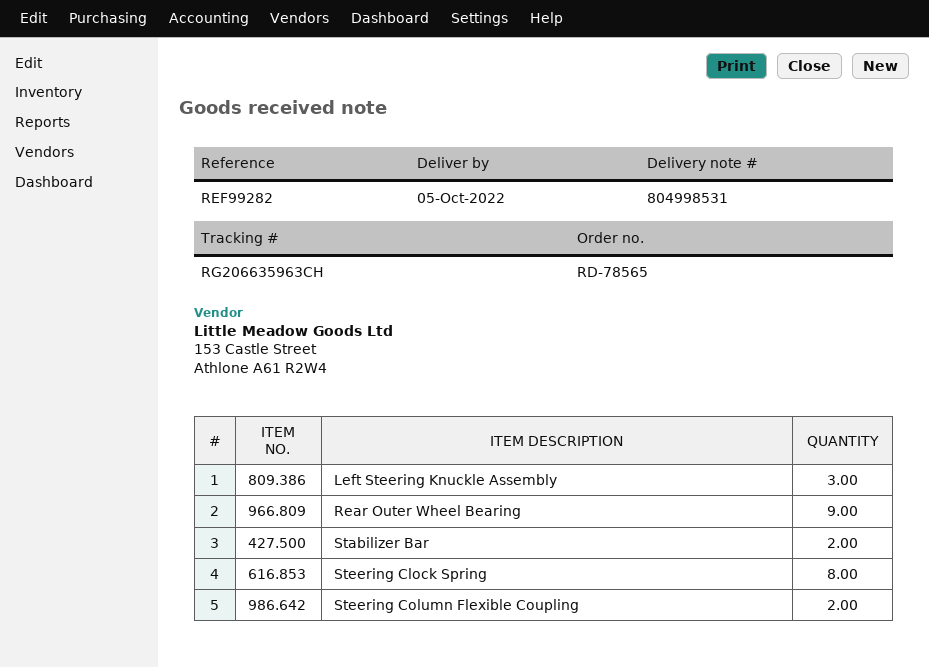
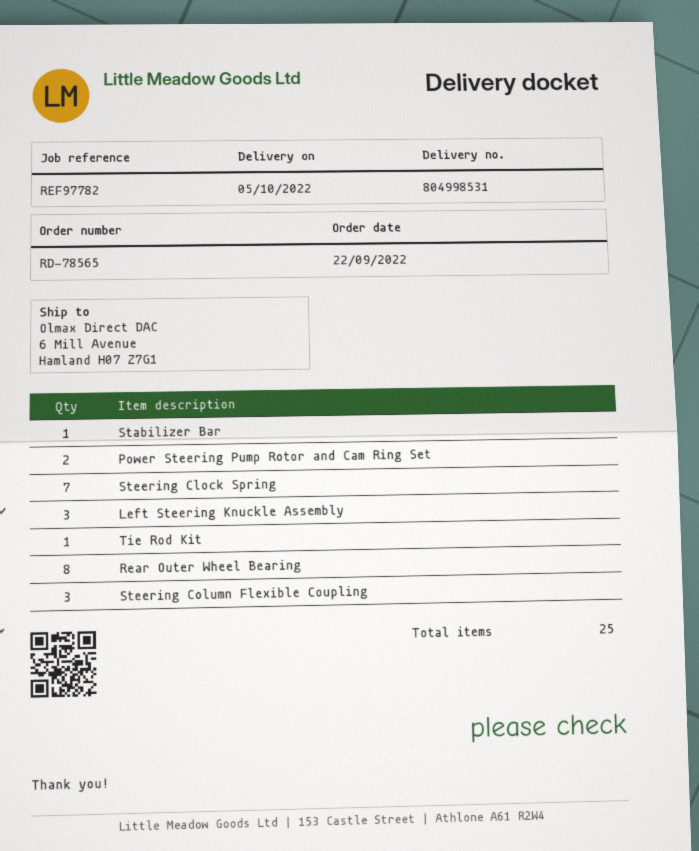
reference: REF99282 -> REF97782
Rear Outer Wheel Bearing: 9 -> 8
Stabilizer Bar: 2 -> 1
Steering Clock Spring: 8 -> 7
Steering Column Flexible Coupling: 2 -> 3
Power Steering Pump Rotor and Cam Ring Set: none -> 2
Tie Rod Kit: none -> 1

